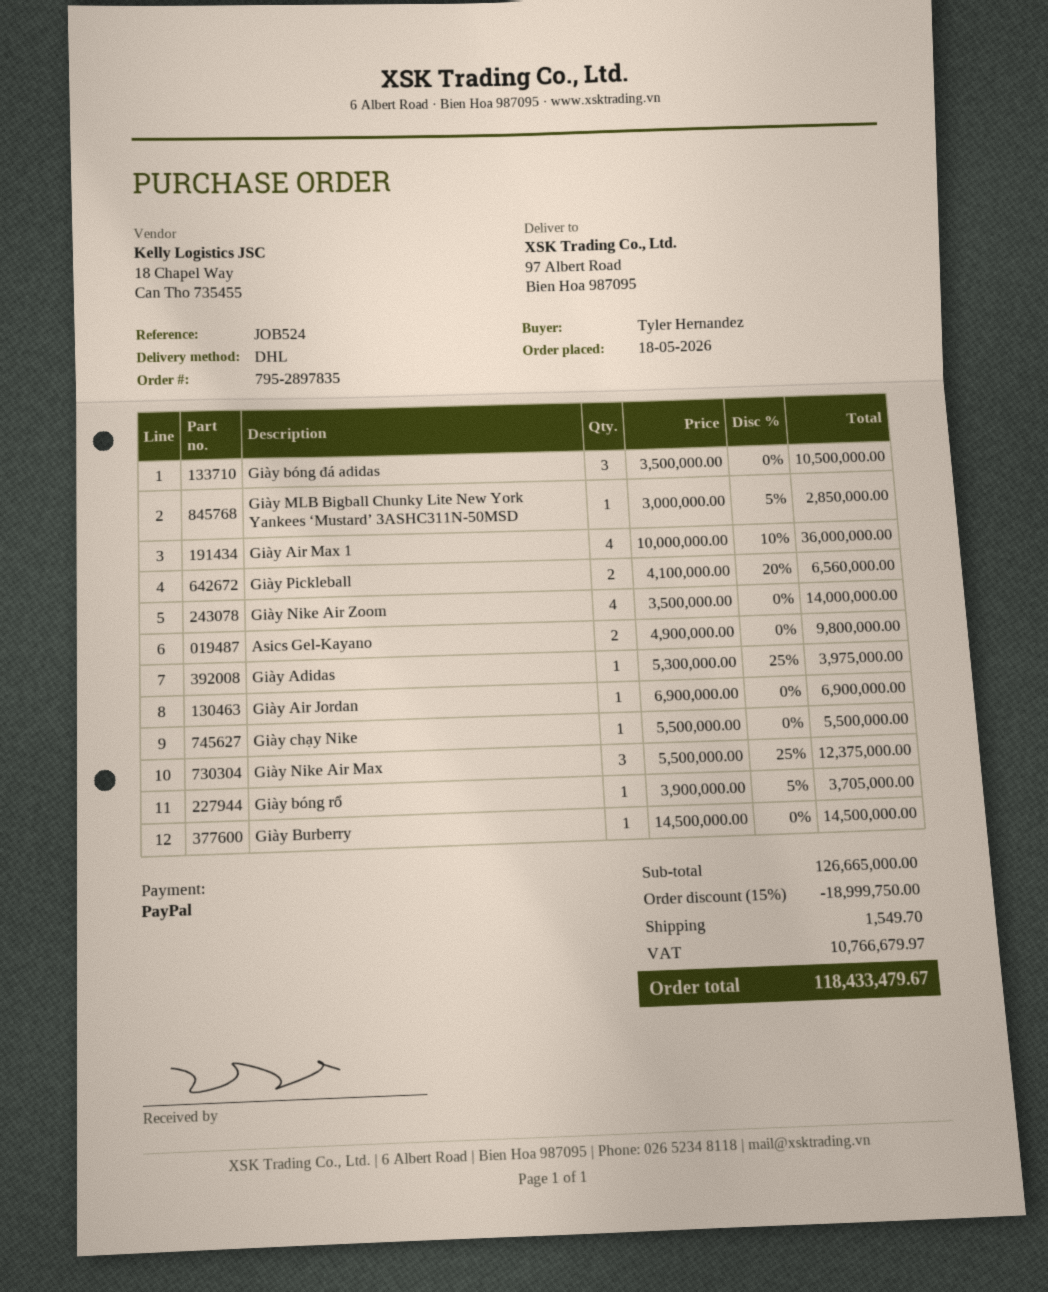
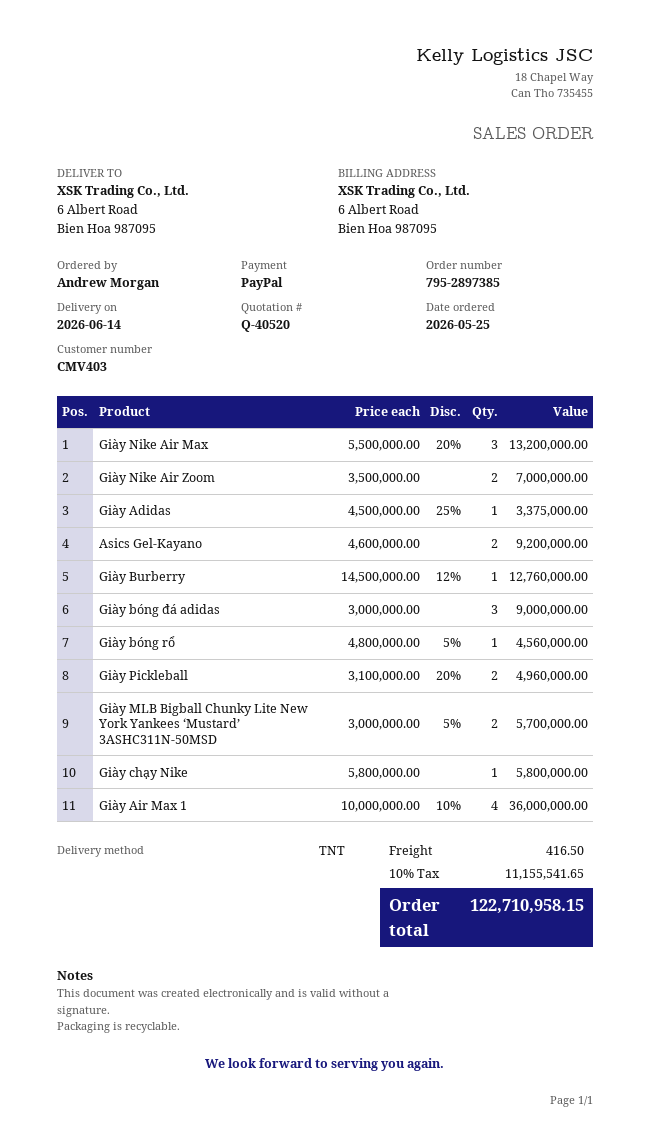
order number: 795-2897835 -> 795-2897385
order date: 2026-05-18 -> 2026-05-25
ordered by: Tyler Hernandez -> Andrew Morgan
shipping method: DHL -> TNT
ship to: 97 Albert Road, Bien Hoa 987095 -> 6 Albert Road, Bien Hoa 987095
Giày bóng đá adidas: 3 x 3500000.00 = 10500000.00 -> 3 x 3000000.00 = 9000000.00
Giày MLB Bigball Chunky Lite New York Yankees ‘Mustard’ 3ASHC311N-50MSD: 1 x 3000000.00 - 5% = 2850000.00 -> 2 x 3000000.00 - 5% = 5700000.00
Giày Pickleball: 2 x 4100000.00 - 20% = 6560000.00 -> 2 x 3100000.00 - 20% = 4960000.00
Giày Nike Air Zoom: 4 x 3500000.00 = 14000000.00 -> 2 x 3500000.00 = 7000000.00
Asics Gel-Kayano: 2 x 4900000.00 = 9800000.00 -> 2 x 4600000.00 = 9200000.00
Giày Adidas: 1 x 5300000.00 - 25% = 3975000.00 -> 1 x 4500000.00 - 25% = 3375000.00
Giày Air Jordan: 1 x 6900000.00 = 6900000.00 -> none
Giày chạy Nike: 1 x 5500000.00 = 5500000.00 -> 1 x 5800000.00 = 5800000.00
Giày Nike Air Max: 3 x 5500000.00 - 25% = 12375000.00 -> 3 x 5500000.00 - 20% = 13200000.00
Giày bóng rổ: 1 x 3900000.00 - 5% = 3705000.00 -> 1 x 4800000.00 - 5% = 4560000.00
Giày Burberry: 1 x 14500000.00 = 14500000.00 -> 1 x 14500000.00 - 12% = 12760000.00
discount: 15% = 18999750.00 -> none
shipping: 1549.70 -> 416.50
tax: 10766679.97 -> 11155541.65
total: 118433479.67 -> 122710958.15

